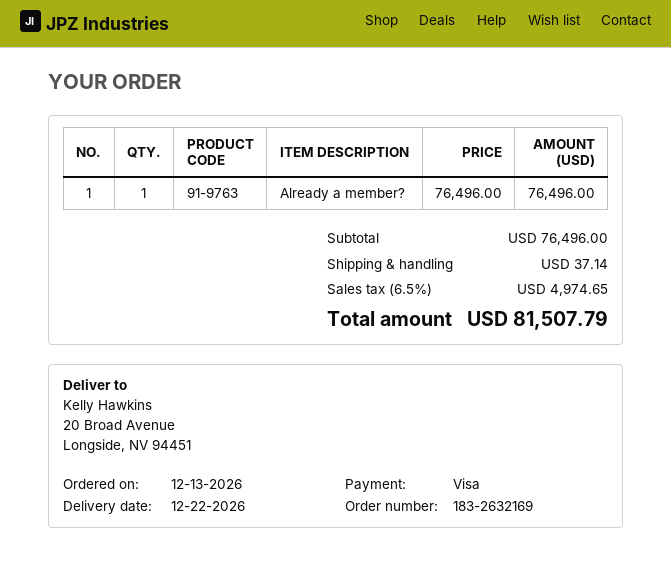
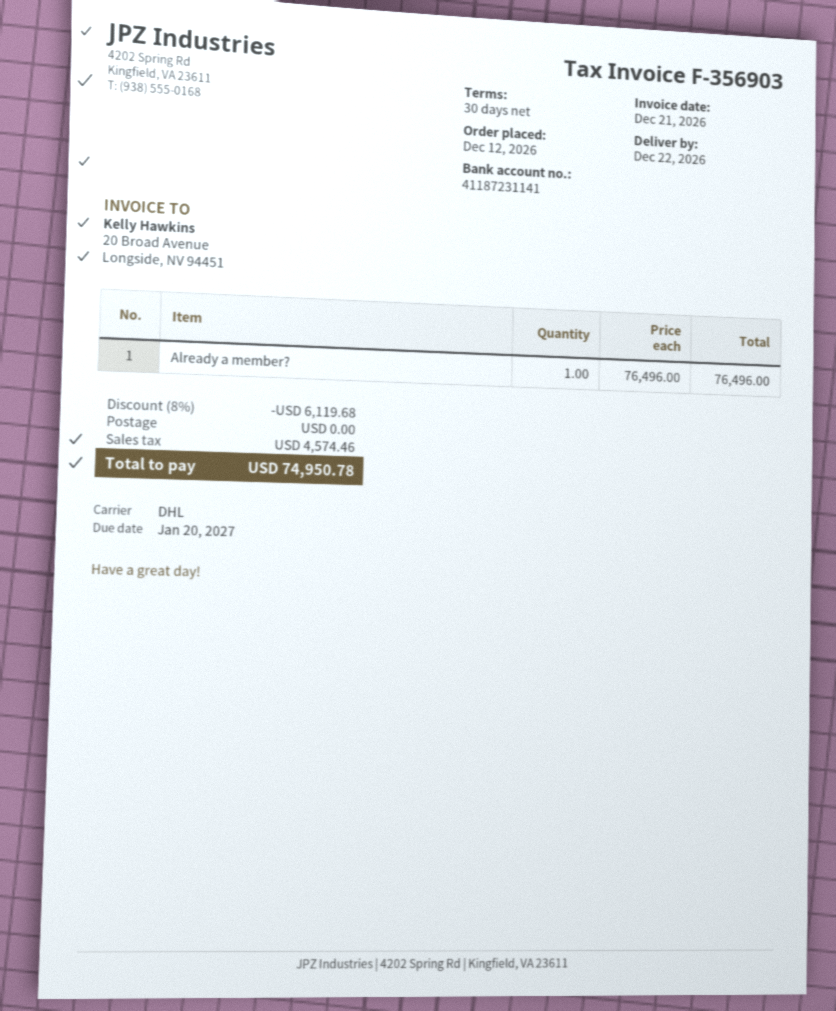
order date: 2026-12-13 -> 2026-12-12
discount: none -> 8% = 6119.68
shipping: 37.14 -> 0.00
tax: 4974.65 -> 4574.46
total: 81507.79 -> 74950.78

